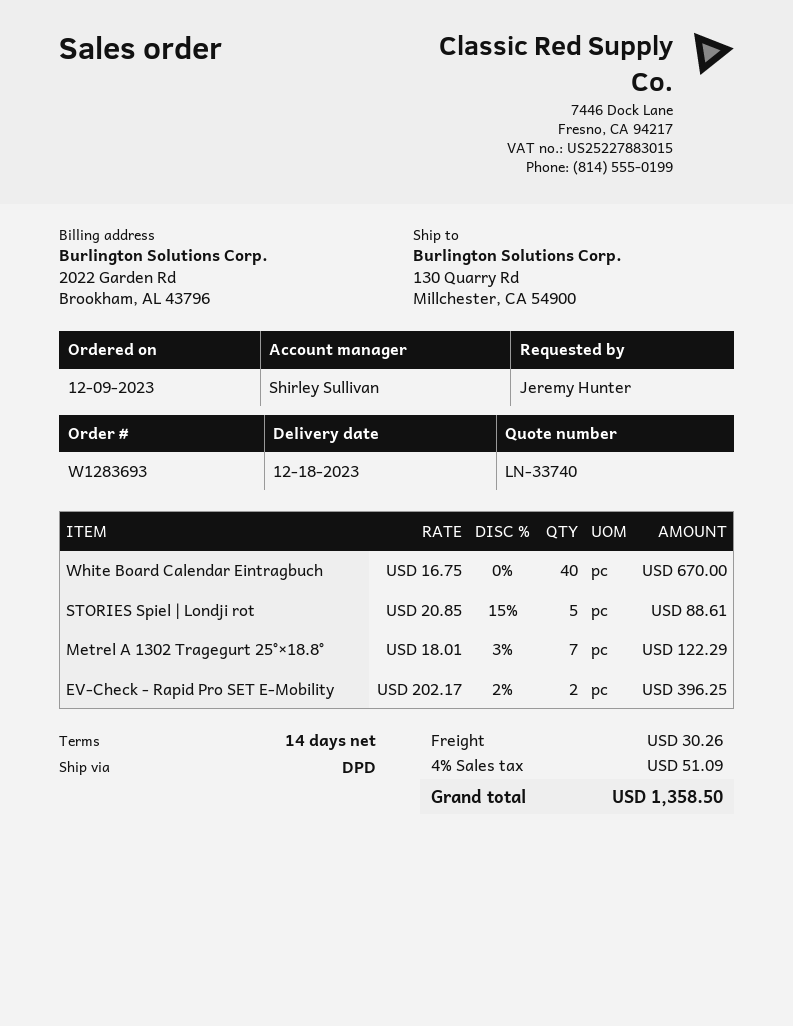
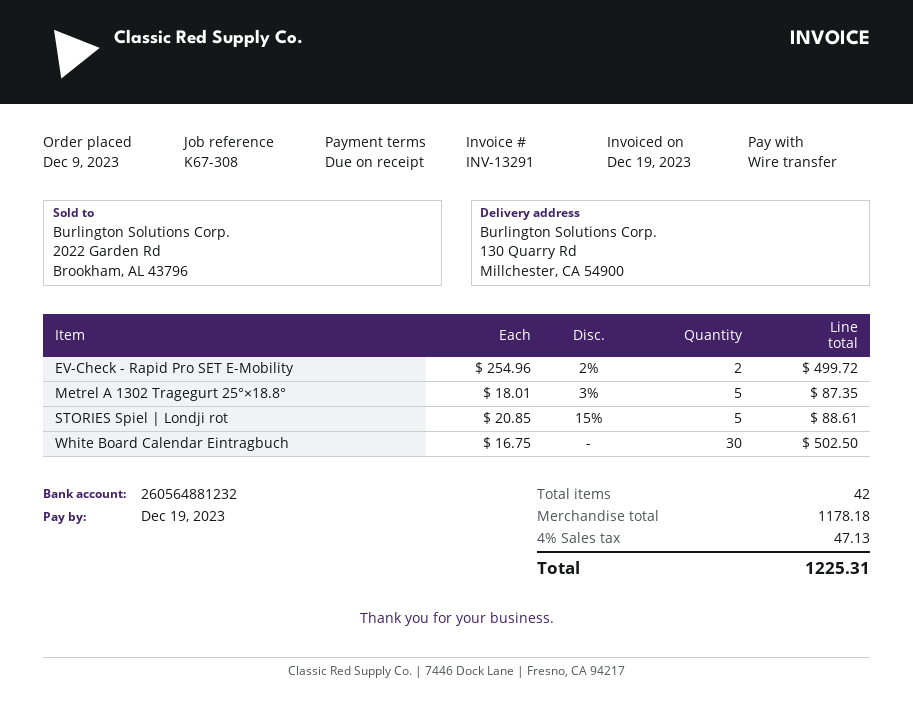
payment terms: 14 days -> on receipt
White Board Calendar Eintragbuch: 40 x 16.75 = 670.00 -> 30 x 16.75 = 502.50
Metrel A 1302 Tragegurt 25°×18.8°: 7 x 18.01 - 3% = 122.29 -> 5 x 18.01 - 3% = 87.35
EV-Check - Rapid Pro SET E-Mobility: 2 x 202.17 - 2% = 396.25 -> 2 x 254.96 - 2% = 499.72
shipping: 30.26 -> none
tax: 4% = 51.09 -> 4% = 47.13
total: 1358.50 -> 1225.31

